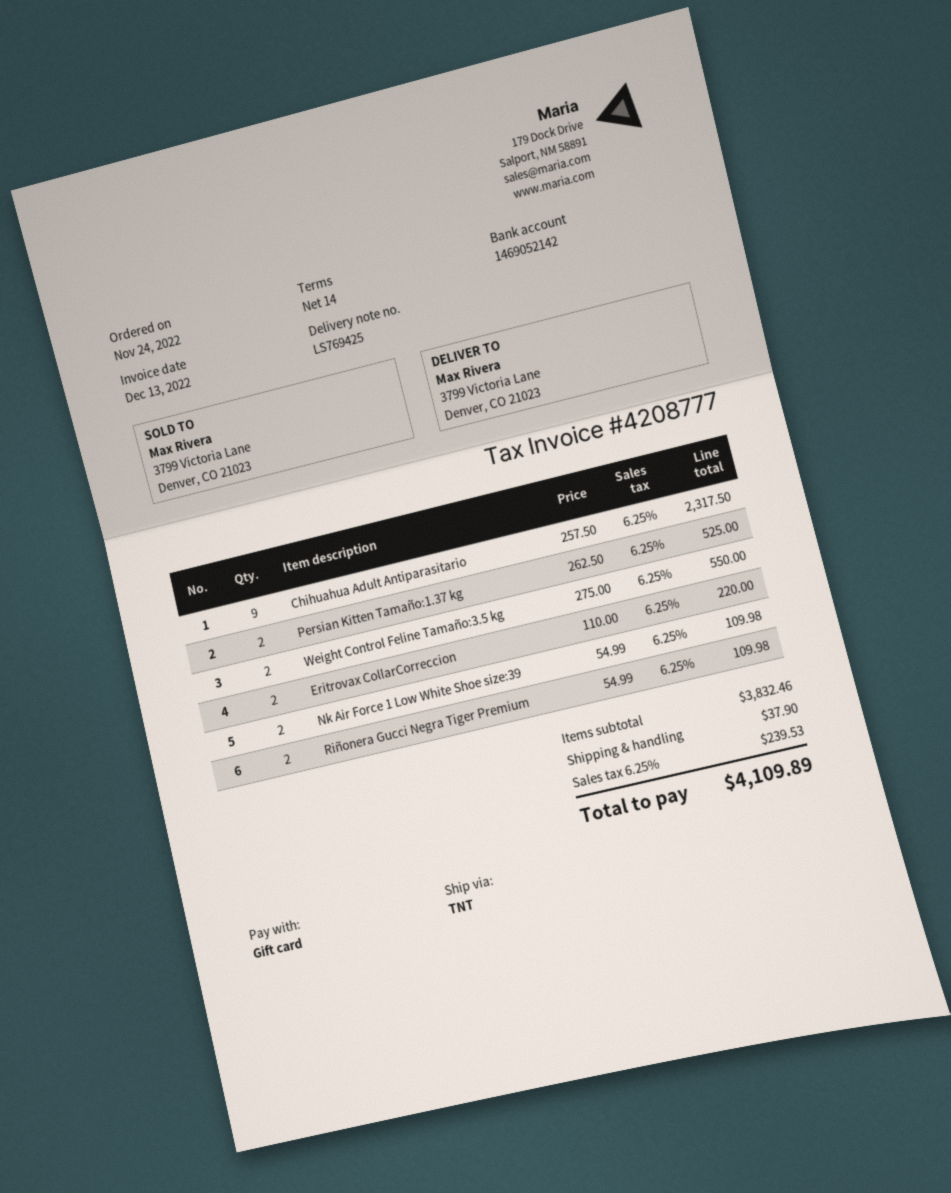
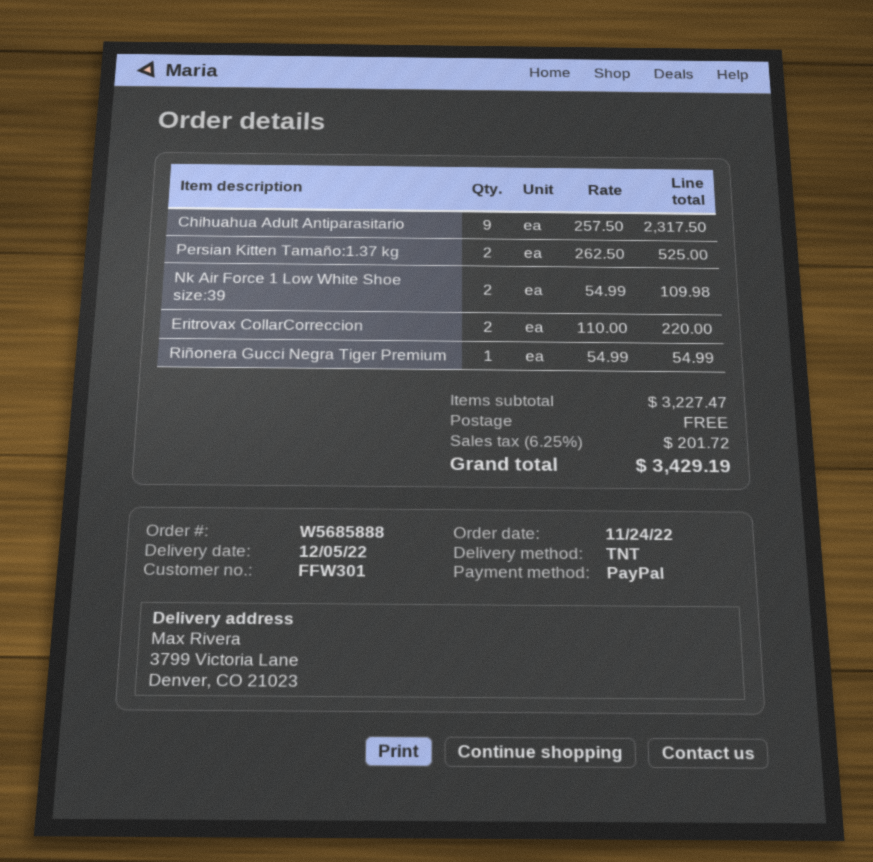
payment method: gift card -> PayPal
Weight Control Feline Tamaño:3.5 kg: 2 x 275.00 = 550.00 -> none
Riñonera Gucci Negra Tiger Premium: 2 x 54.99 = 109.98 -> 1 x 54.99 = 54.99
subtotal: 3832.46 -> 3227.47
shipping: 37.90 -> 0.00
tax: 6.25% = 239.53 -> 6.25% = 201.72
total: 4109.89 -> 3429.19

